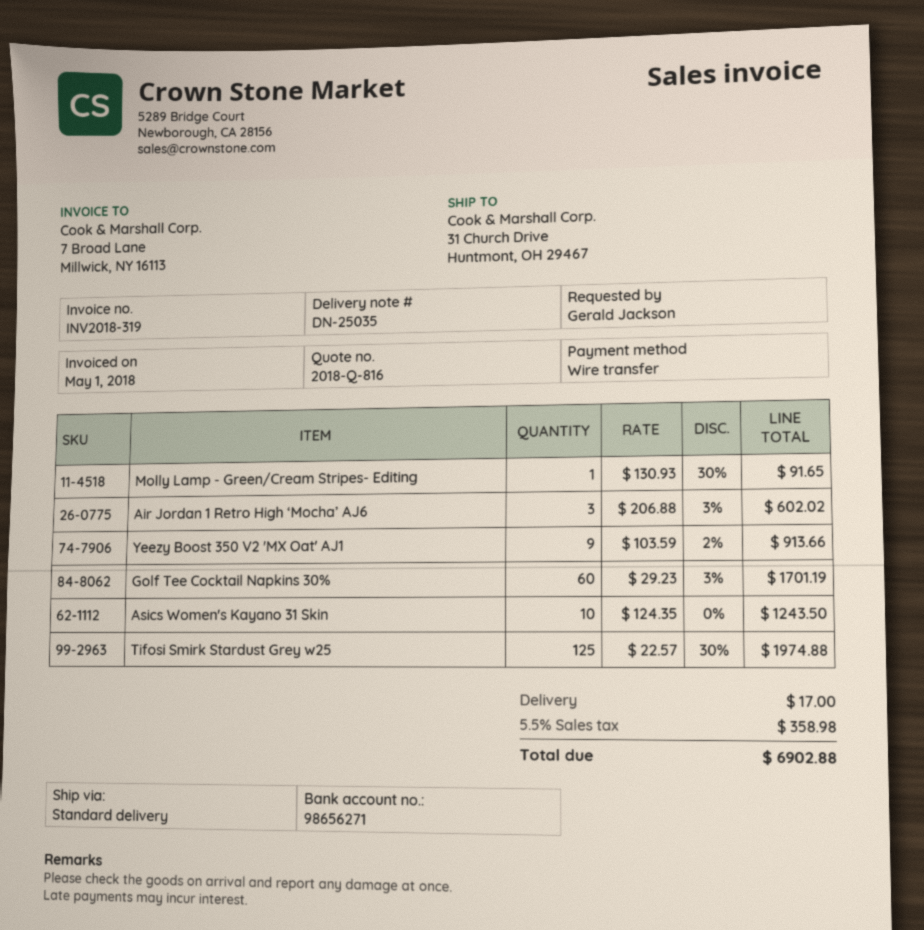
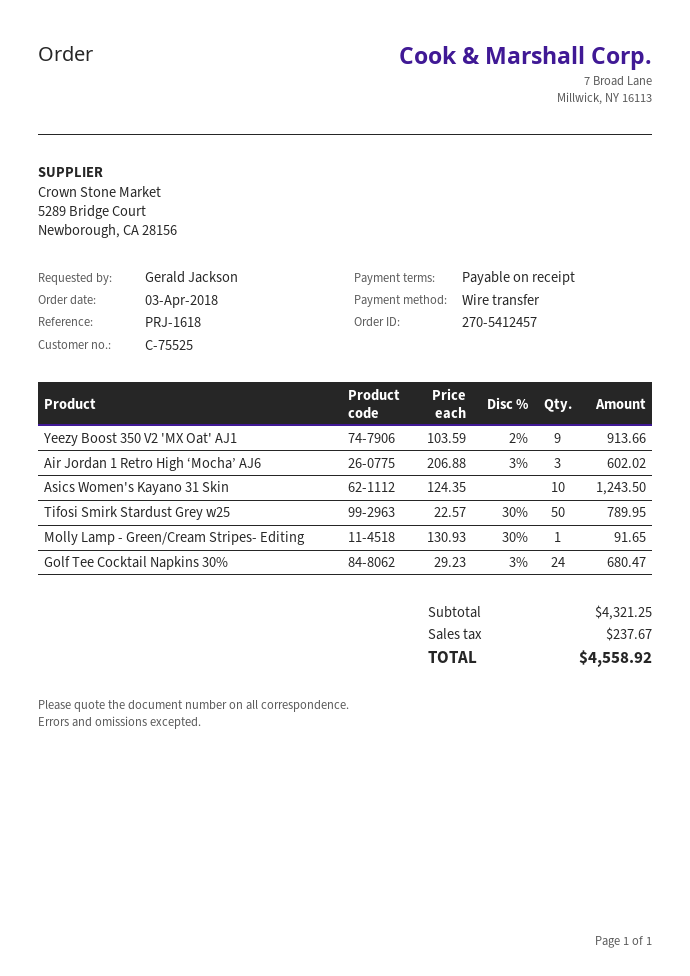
Golf Tee Cocktail Napkins 30%: 60 x 29.23 - 3% = 1701.19 -> 24 x 29.23 - 3% = 680.47
Tifosi Smirk Stardust Grey w25: 125 x 22.57 - 30% = 1974.88 -> 50 x 22.57 - 30% = 789.95
shipping: 17.00 -> none
tax: 358.98 -> 237.67
total: 6902.88 -> 4558.92

